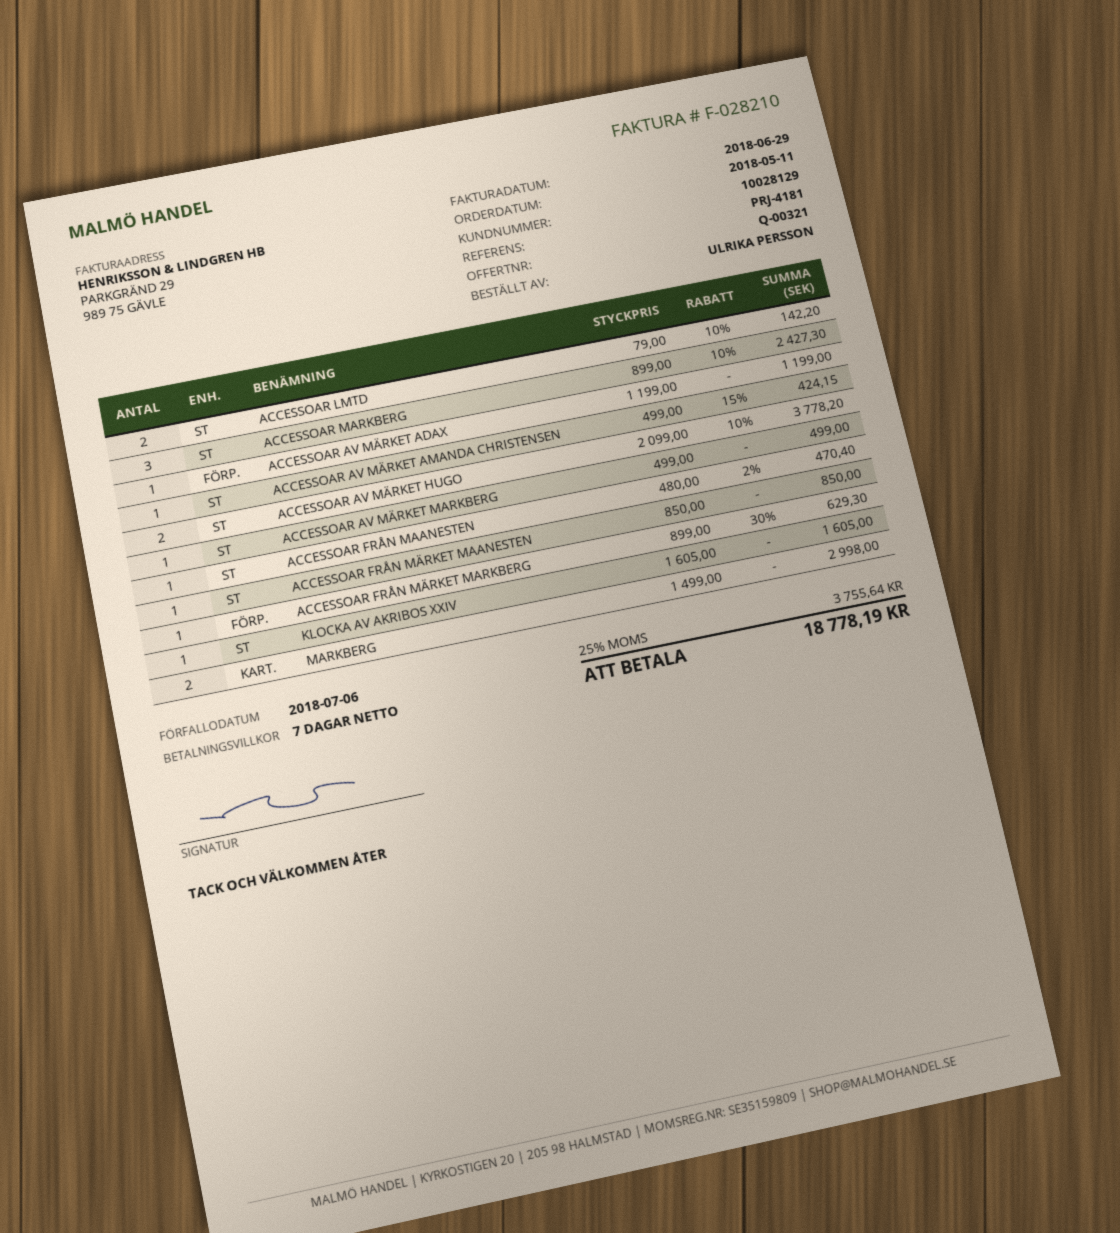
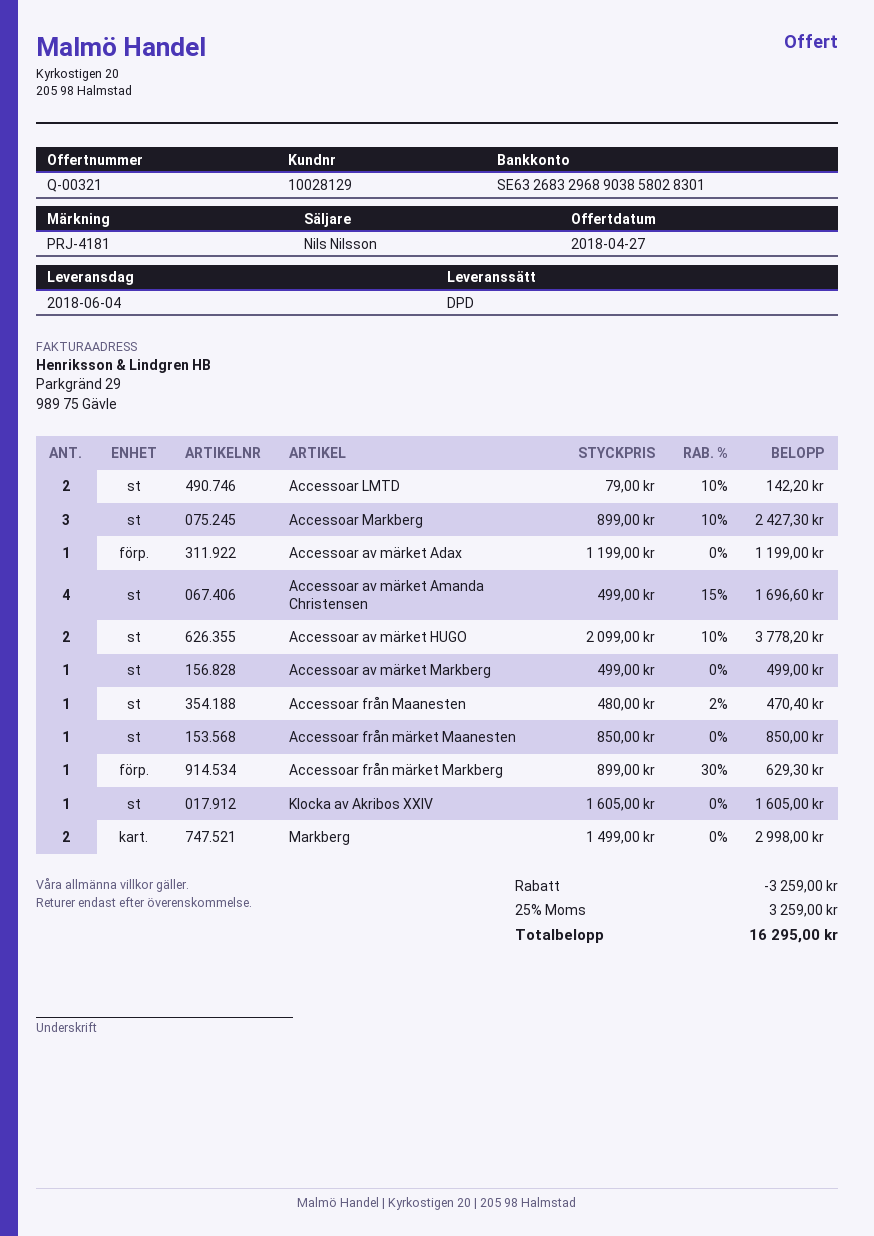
ACCESSOAR AV MÄRKET AMANDA CHRISTENSEN: 1 x 499.00 - 15% = 424.15 -> 4 x 499.00 - 15% = 1696.60
discount: none -> 3259.00
tax: 25% = 3755.64 -> 25% = 3259.00
total: 18778.19 -> 16295.00

